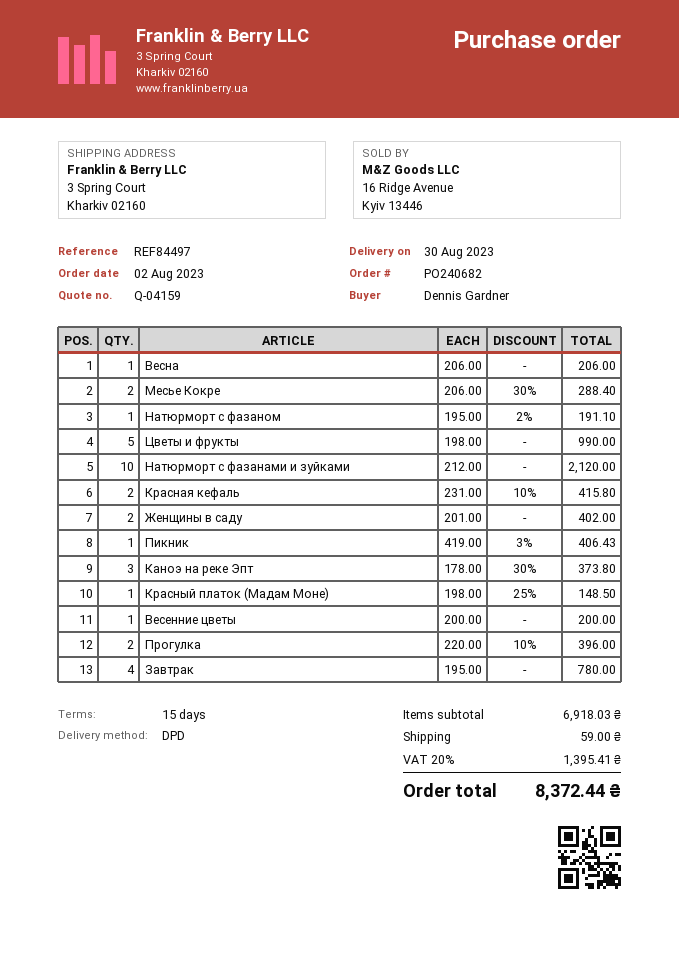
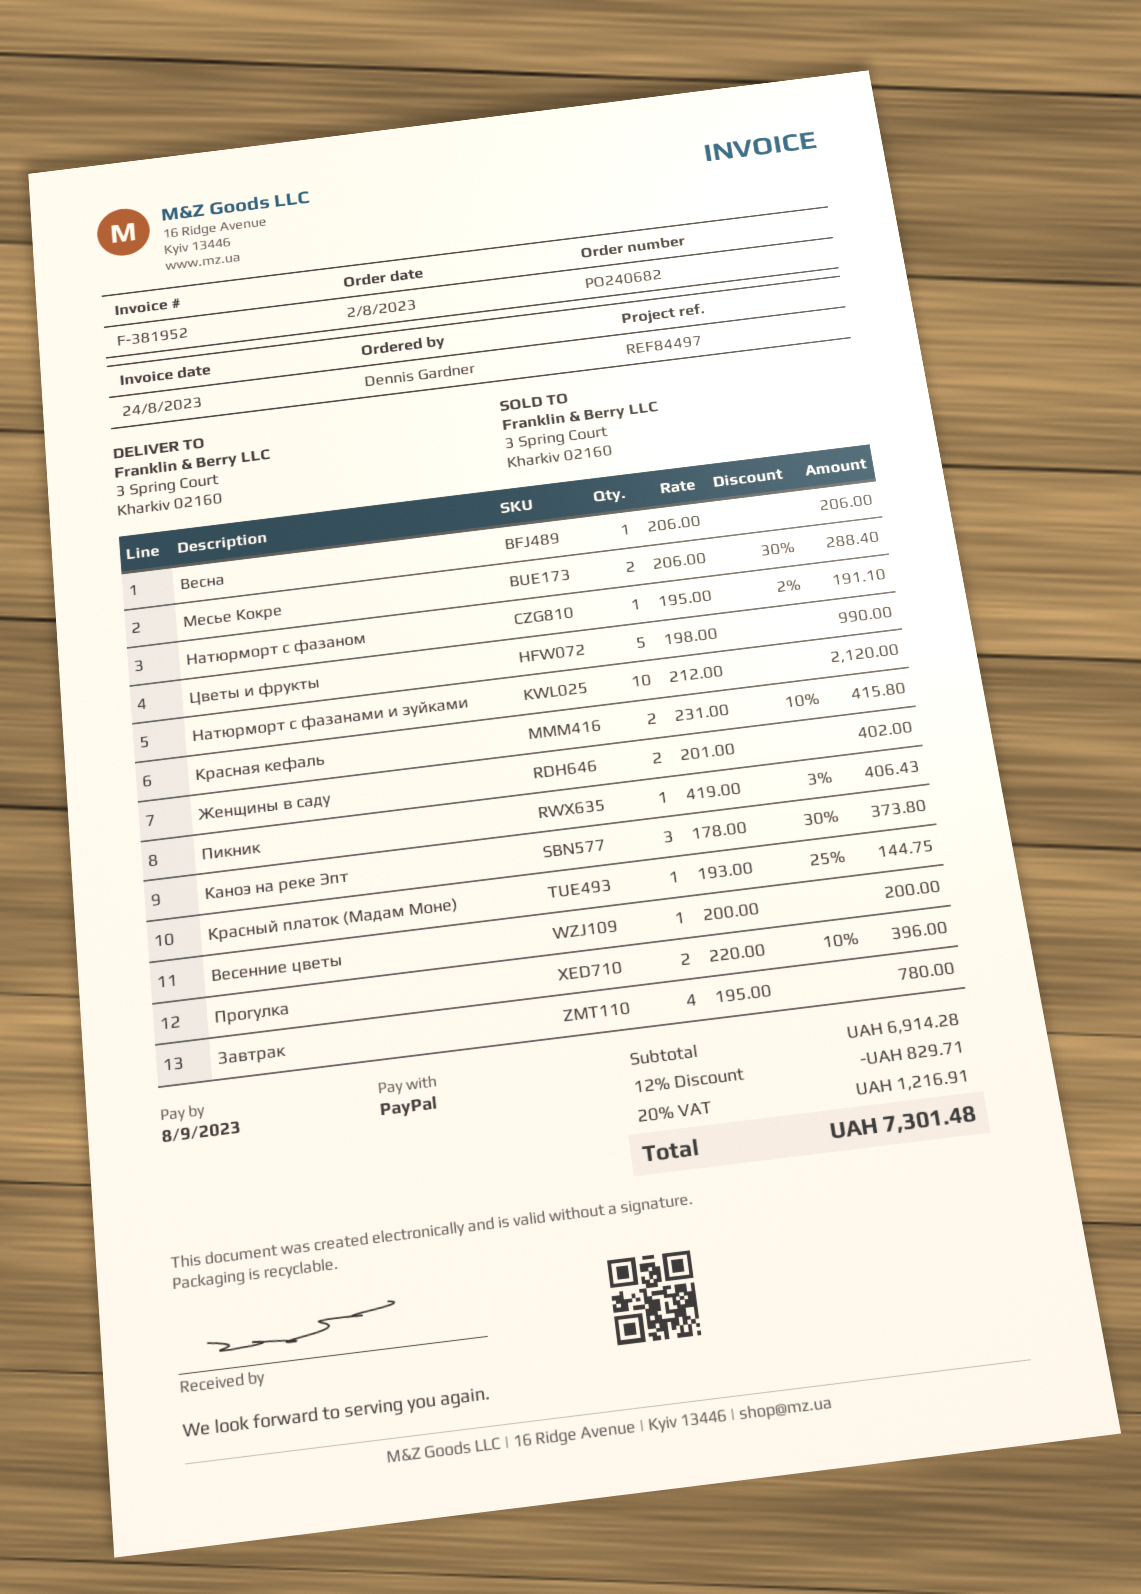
Красный платок (Мадам Моне): 1 x 198.00 - 25% = 148.50 -> 1 x 193.00 - 25% = 144.75
subtotal: 6918.03 -> 6914.28
discount: none -> 12% = 829.71
shipping: 59.00 -> none
tax: 20% = 1395.41 -> 20% = 1216.91
total: 8372.44 -> 7301.48

